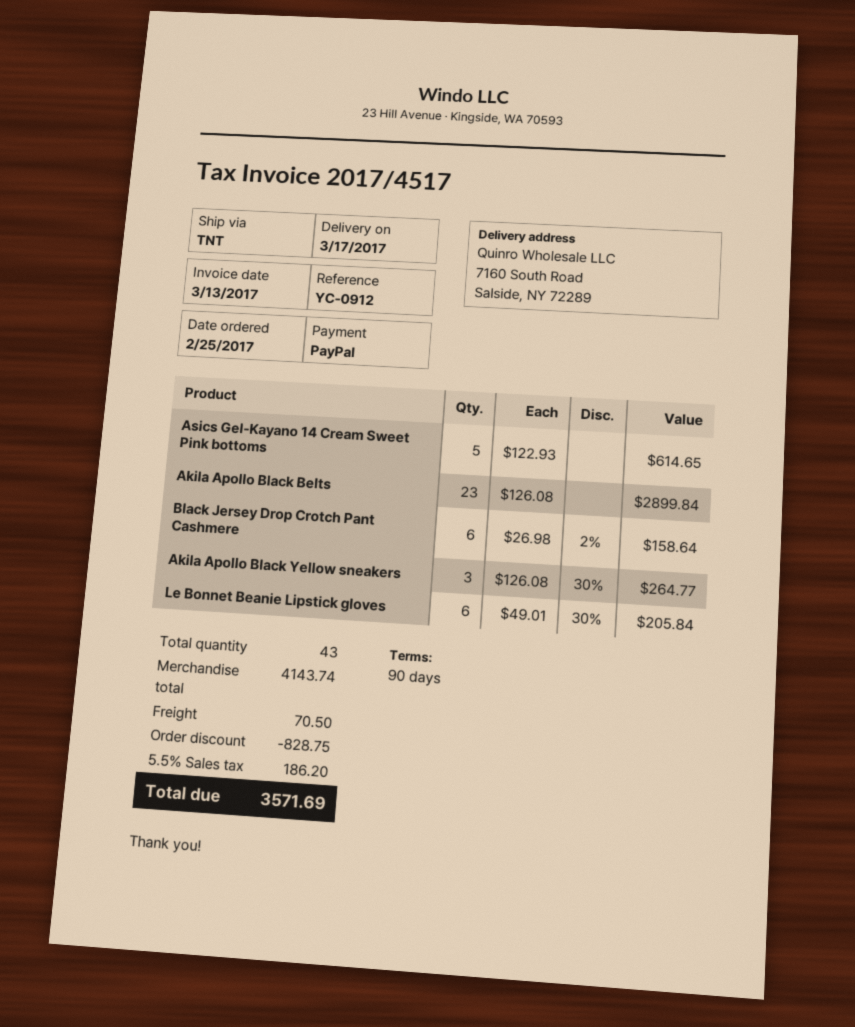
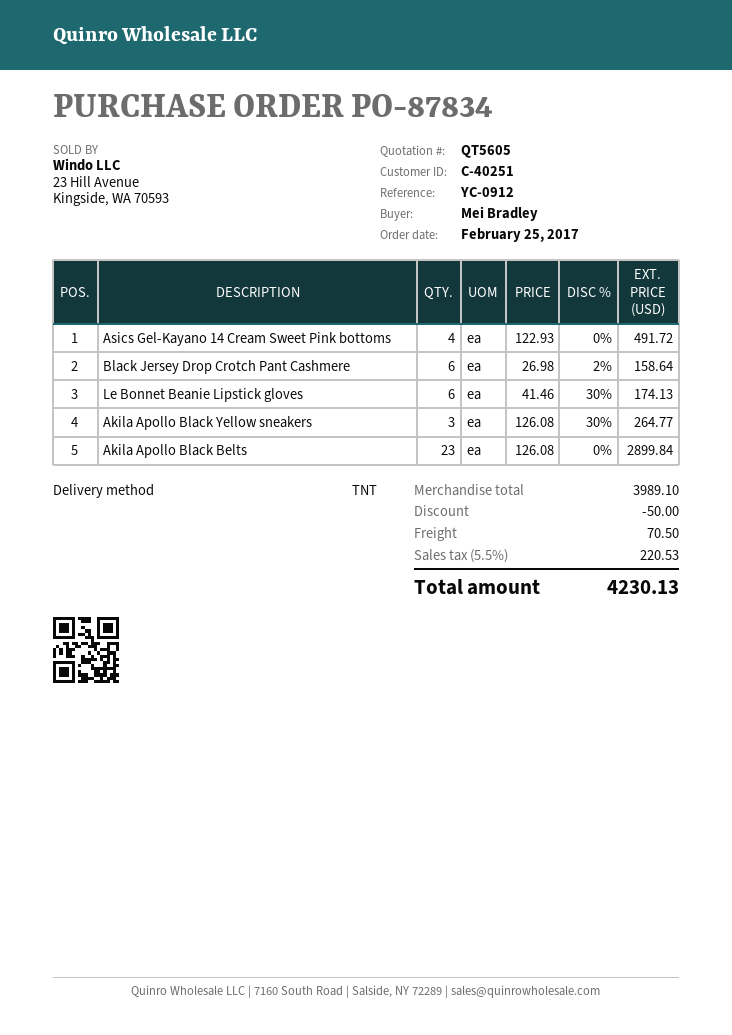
Asics Gel-Kayano 14 Cream Sweet Pink bottoms: 5 x 122.93 = 614.65 -> 4 x 122.93 = 491.72
Le Bonnet Beanie Lipstick gloves: 6 x 49.01 - 30% = 205.84 -> 6 x 41.46 - 30% = 174.13
subtotal: 4143.74 -> 3989.10
discount: 828.75 -> 50.00
tax: 5.5% = 186.20 -> 5.5% = 220.53
total: 3571.69 -> 4230.13

